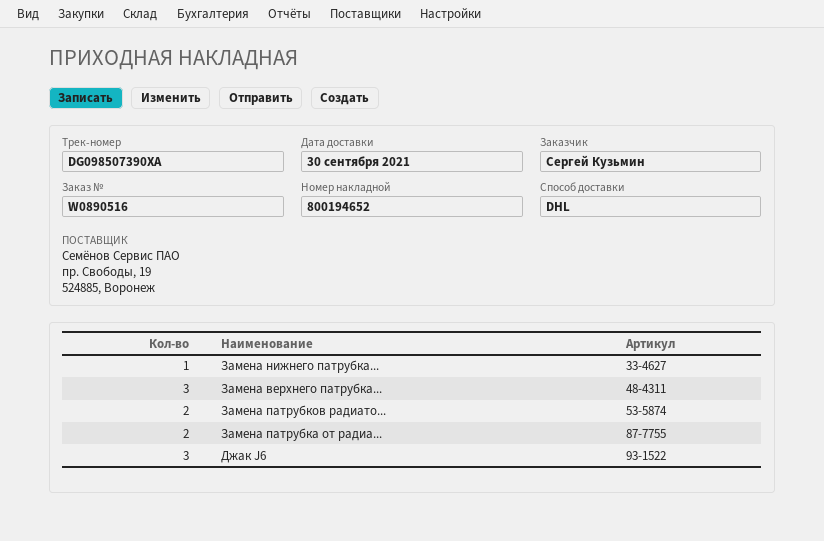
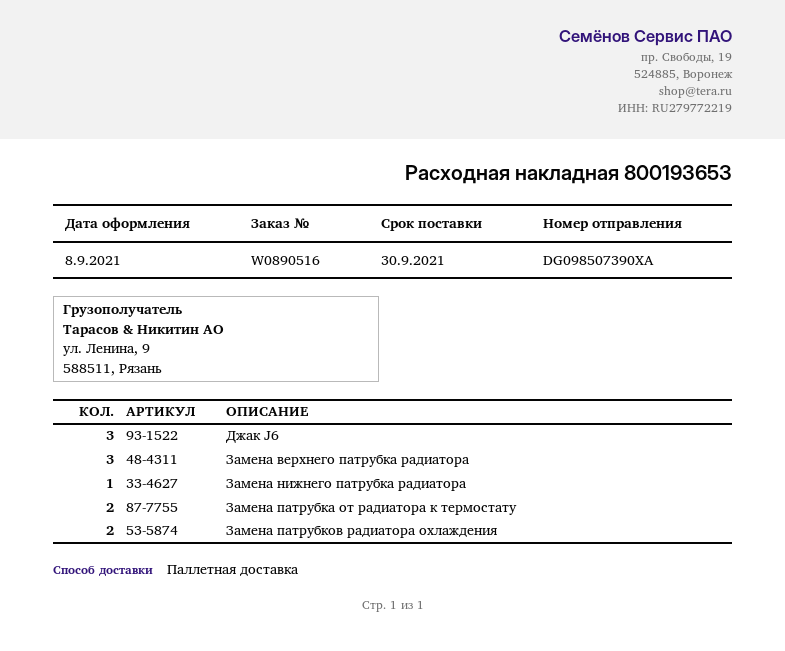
delivery note number: 800194652 -> 800193653
shipping method: DHL -> pallet freight

